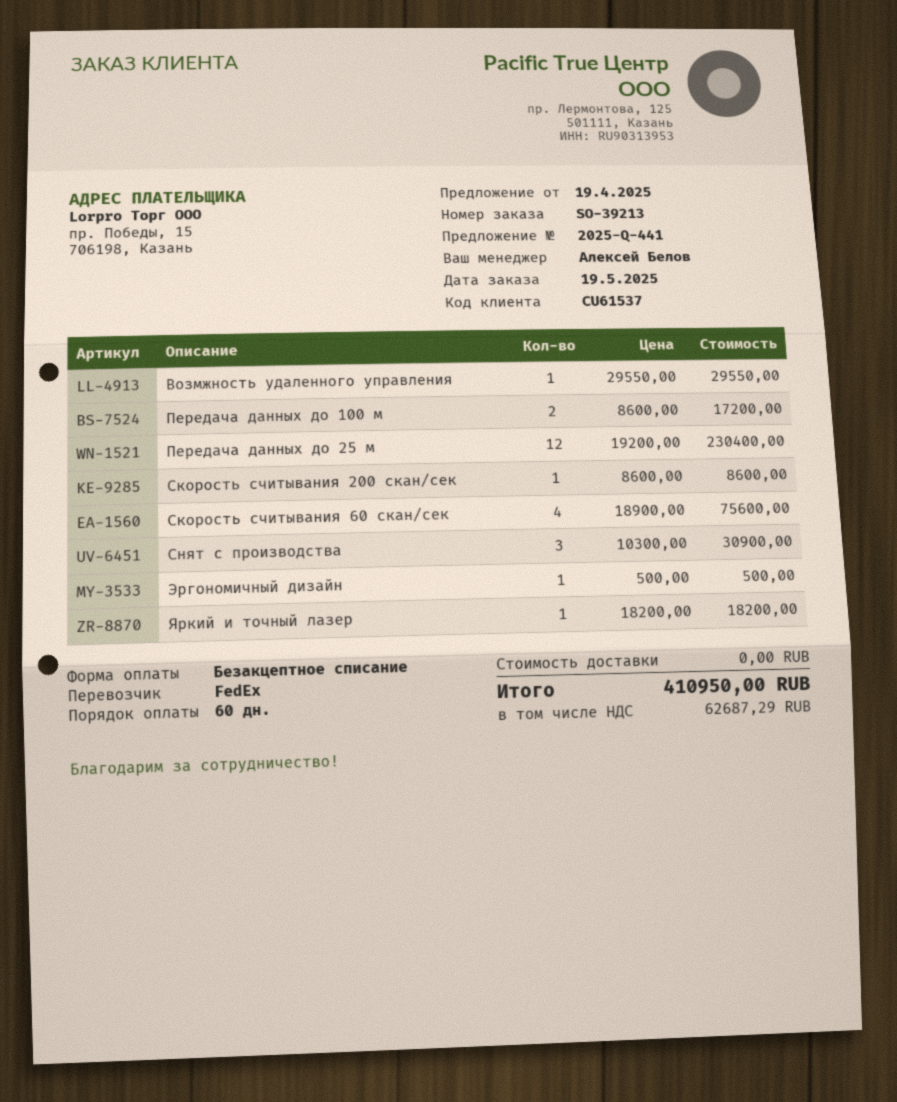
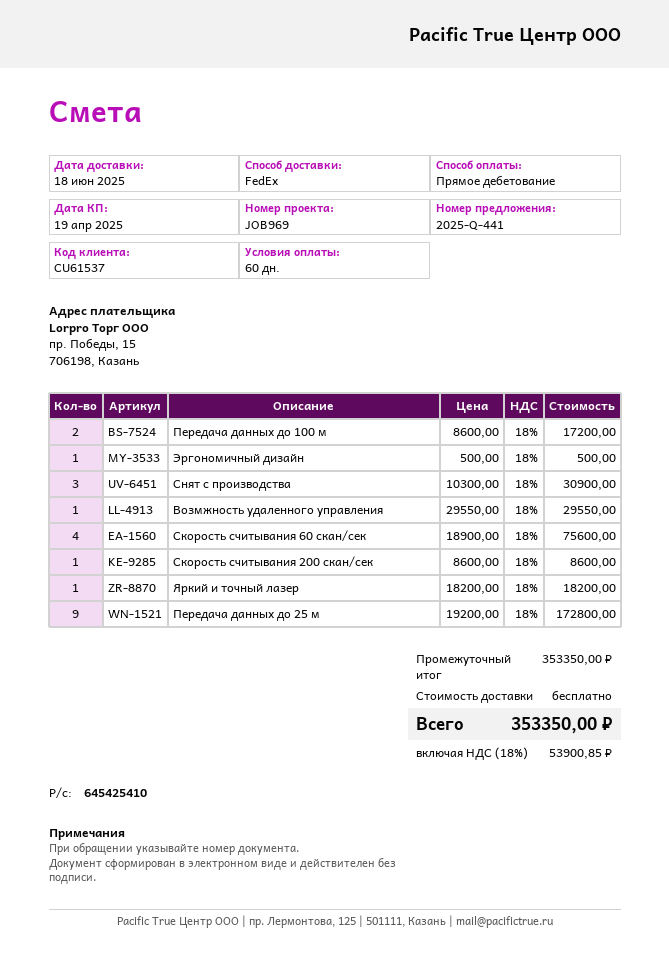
Передача данных до 25 м: 12 x 19200.00 = 230400.00 -> 9 x 19200.00 = 172800.00
tax: 62687.29 -> 53900.85
total: 410950.00 -> 353350.00

